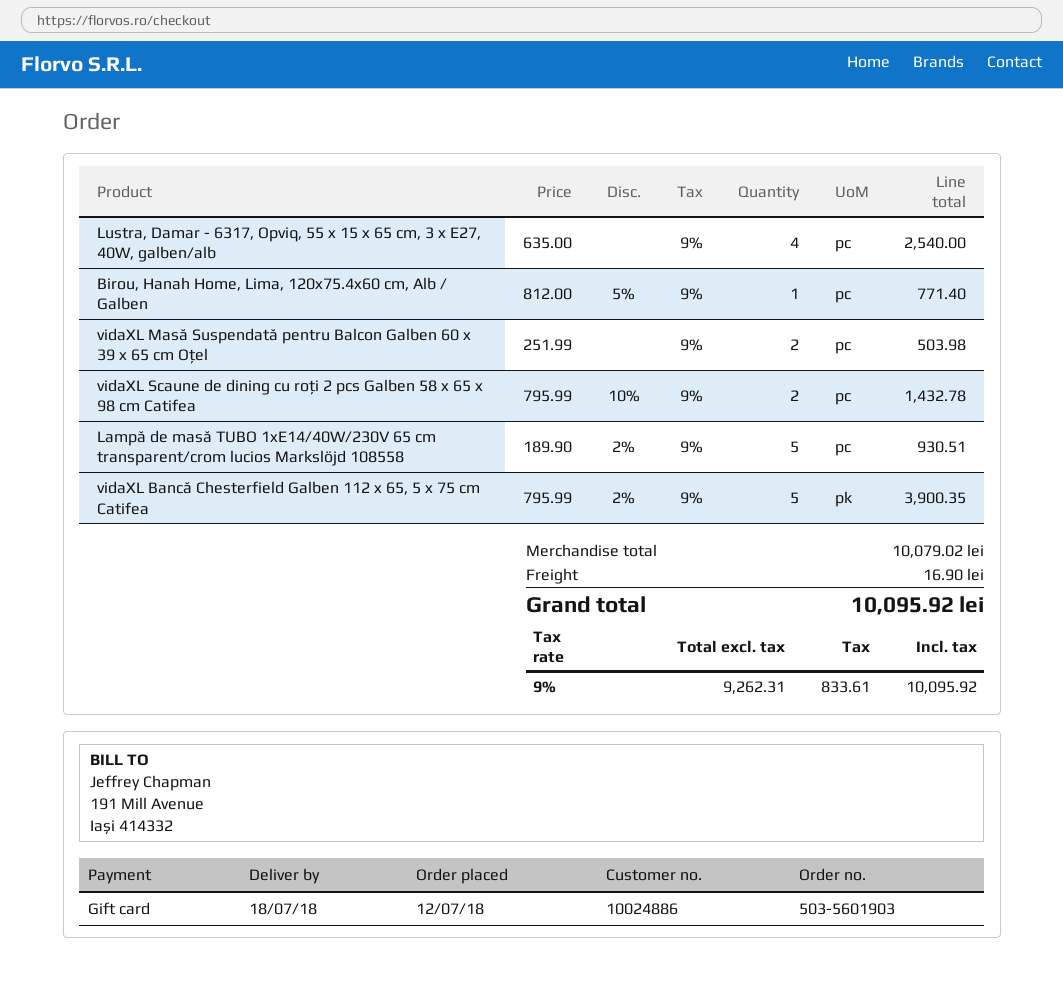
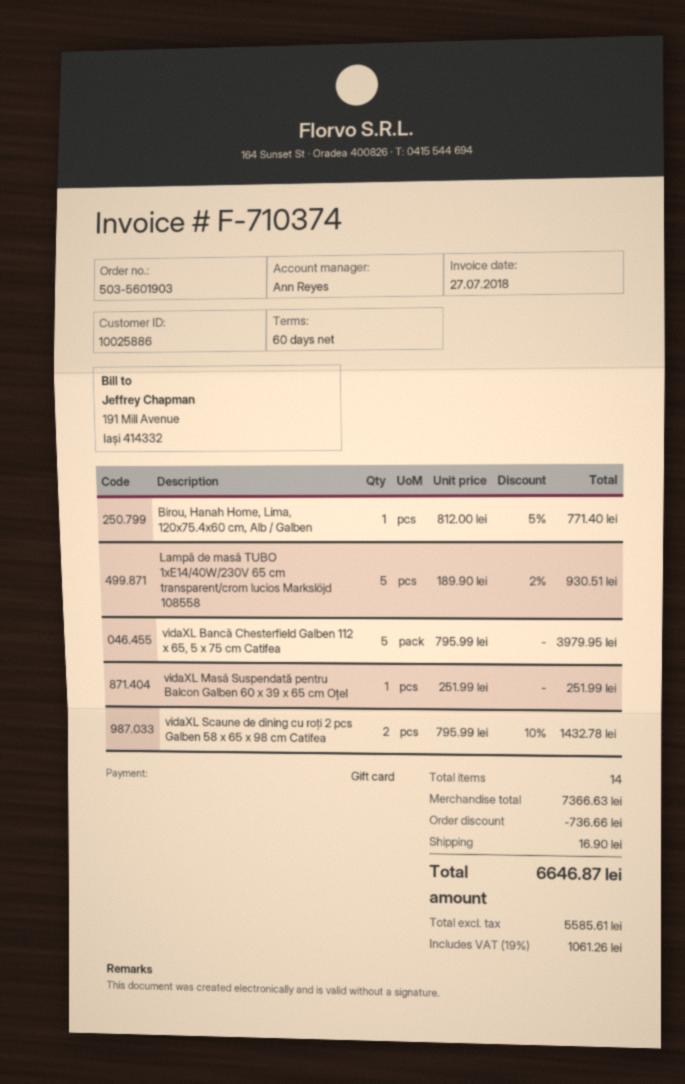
customer number: 10024886 -> 10025886
Lustra, Damar - 6317, Opviq, 55 x 15 x 65 cm, 3 x E27, 40W, galben/alb: 4 x 635.00 = 2540.00 -> none
vidaXL Masă Suspendată pentru Balcon Galben 60 x 39 x 65 cm Oțel: 2 x 251.99 = 503.98 -> 1 x 251.99 = 251.99
vidaXL Bancă Chesterfield Galben 112 x 65, 5 x 75 cm Catifea: 5 x 795.99 - 2% = 3900.35 -> 5 x 795.99 = 3979.95
subtotal: 10079.02 -> 7366.63
discount: none -> 736.66
net: 9262.31 -> 5585.61
tax: 9% = 833.61 -> 19% = 1061.26
total: 10095.92 -> 6646.87

